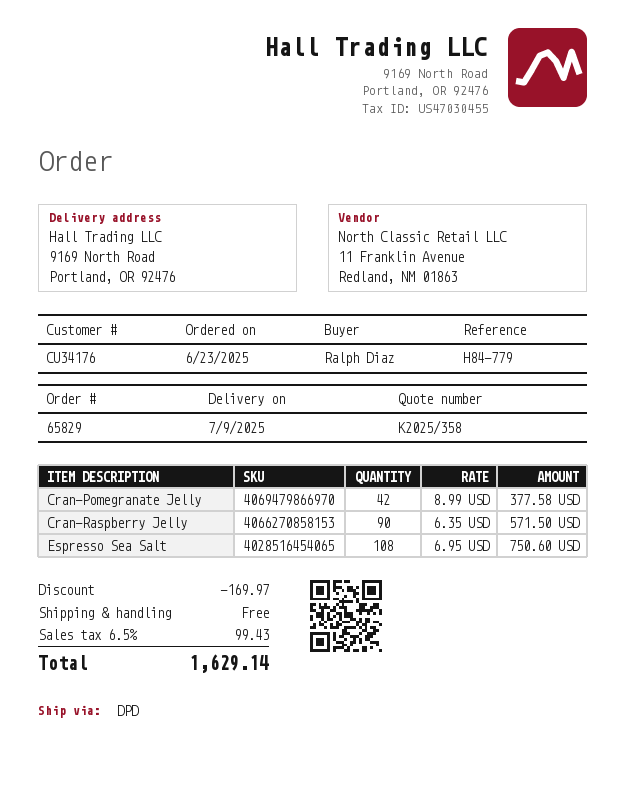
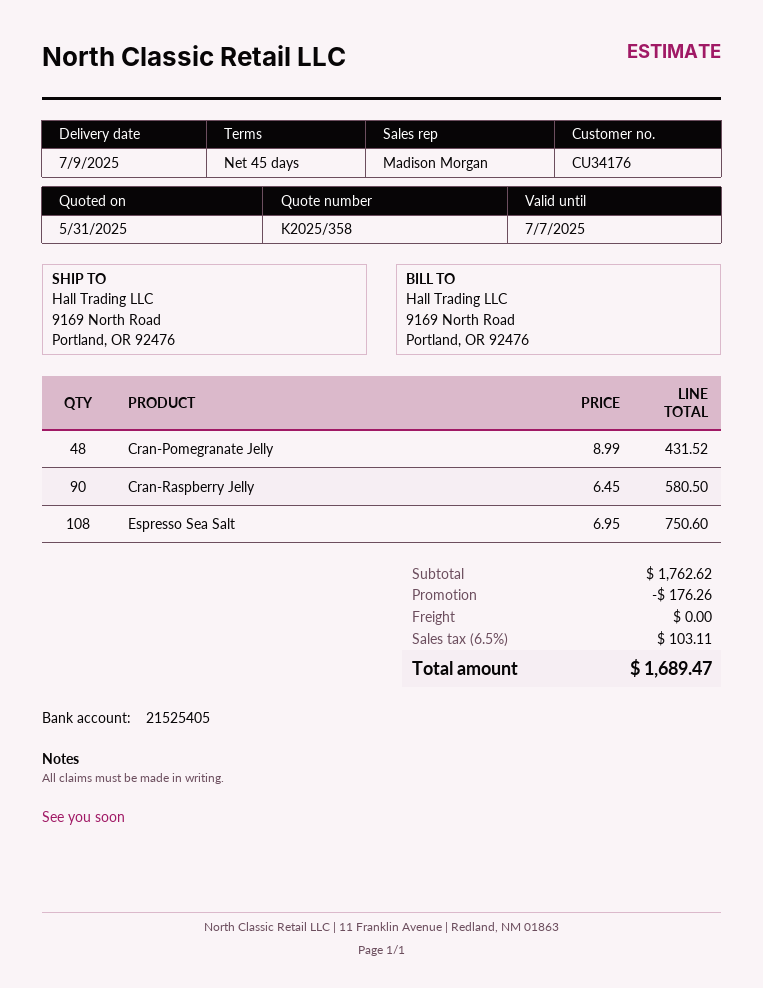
Cran-Pomegranate Jelly: 42 x 8.99 = 377.58 -> 48 x 8.99 = 431.52
Cran-Raspberry Jelly: 90 x 6.35 = 571.50 -> 90 x 6.45 = 580.50
discount: 169.97 -> 176.26
tax: 6.5% = 99.43 -> 6.5% = 103.11
total: 1629.14 -> 1689.47

